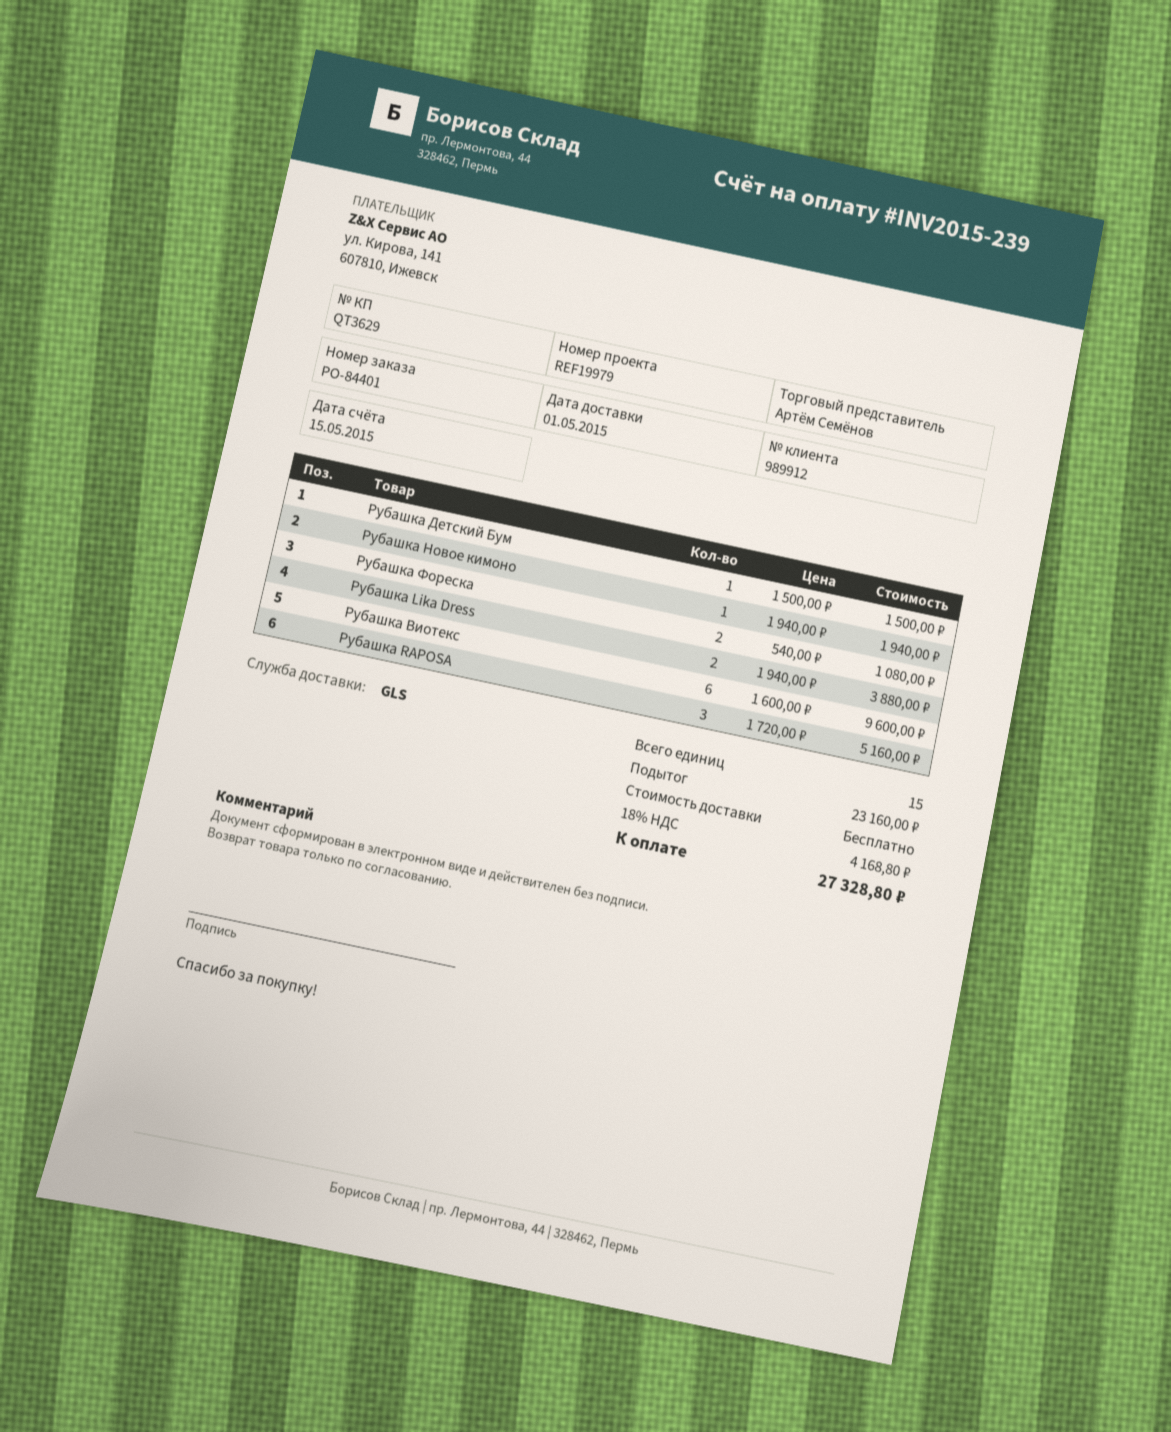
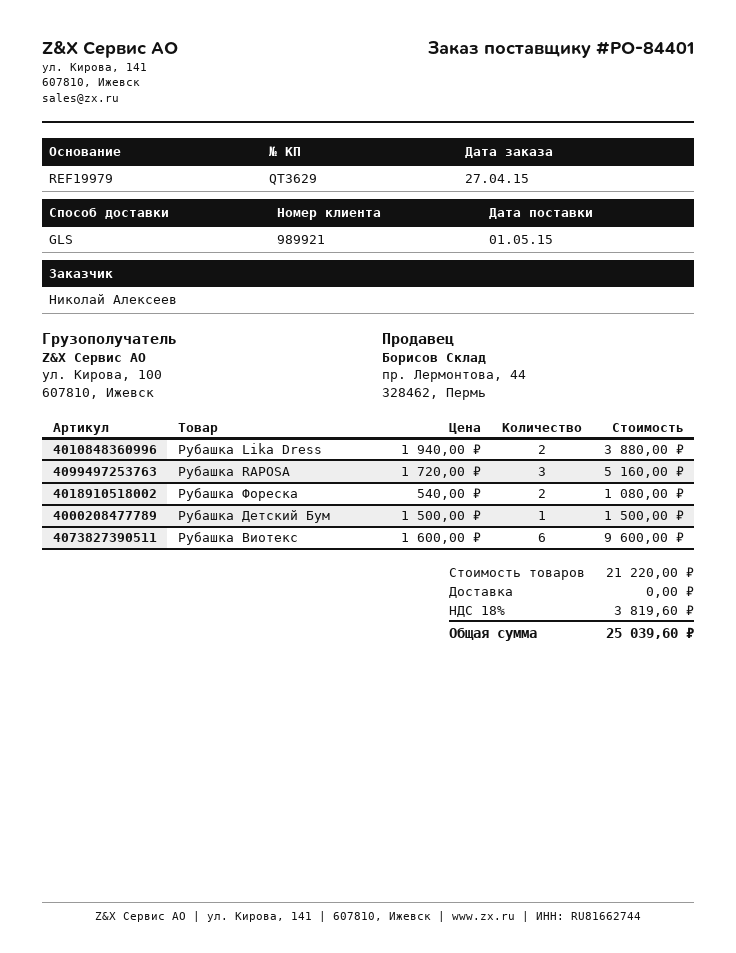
customer number: 989912 -> 989921
Рубашка Новое кимоно: 1 x 1940.00 = 1940.00 -> none
subtotal: 23160.00 -> 21220.00
tax: 18% = 4168.80 -> 18% = 3819.60
total: 27328.80 -> 25039.60

